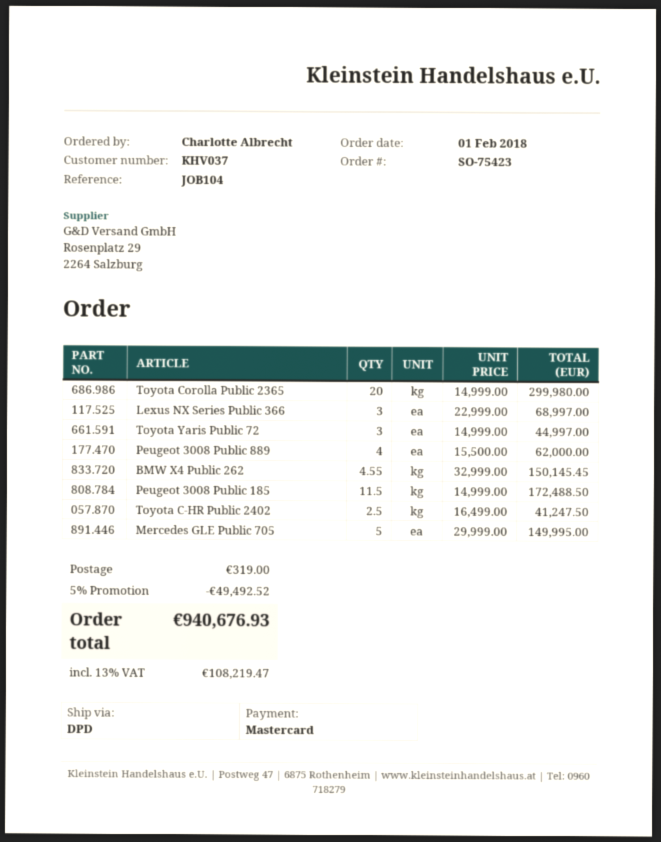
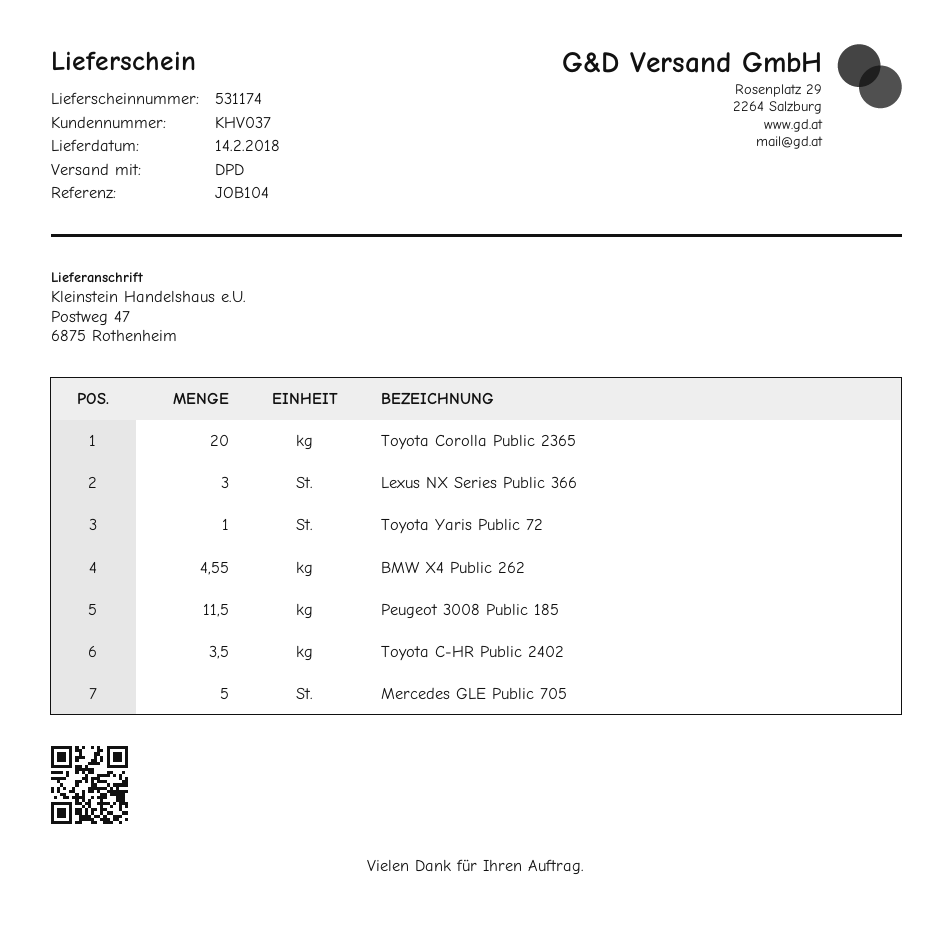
Toyota Yaris Public 72: 3 -> 1
Peugeot 3008 Public 889: 4 -> none
Toyota C-HR Public 2402: 2.5 -> 3.5

